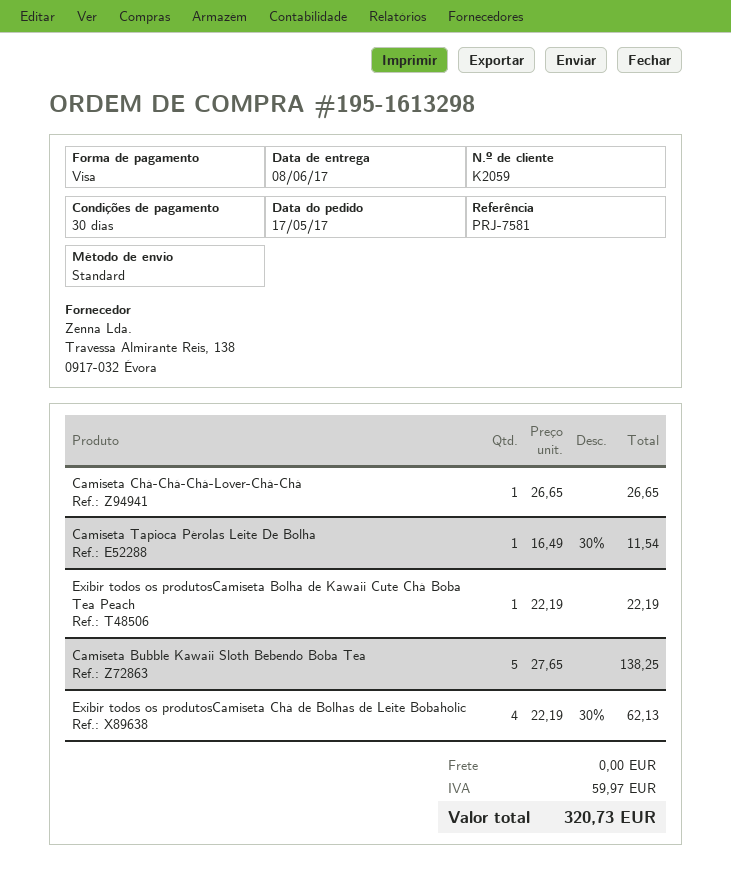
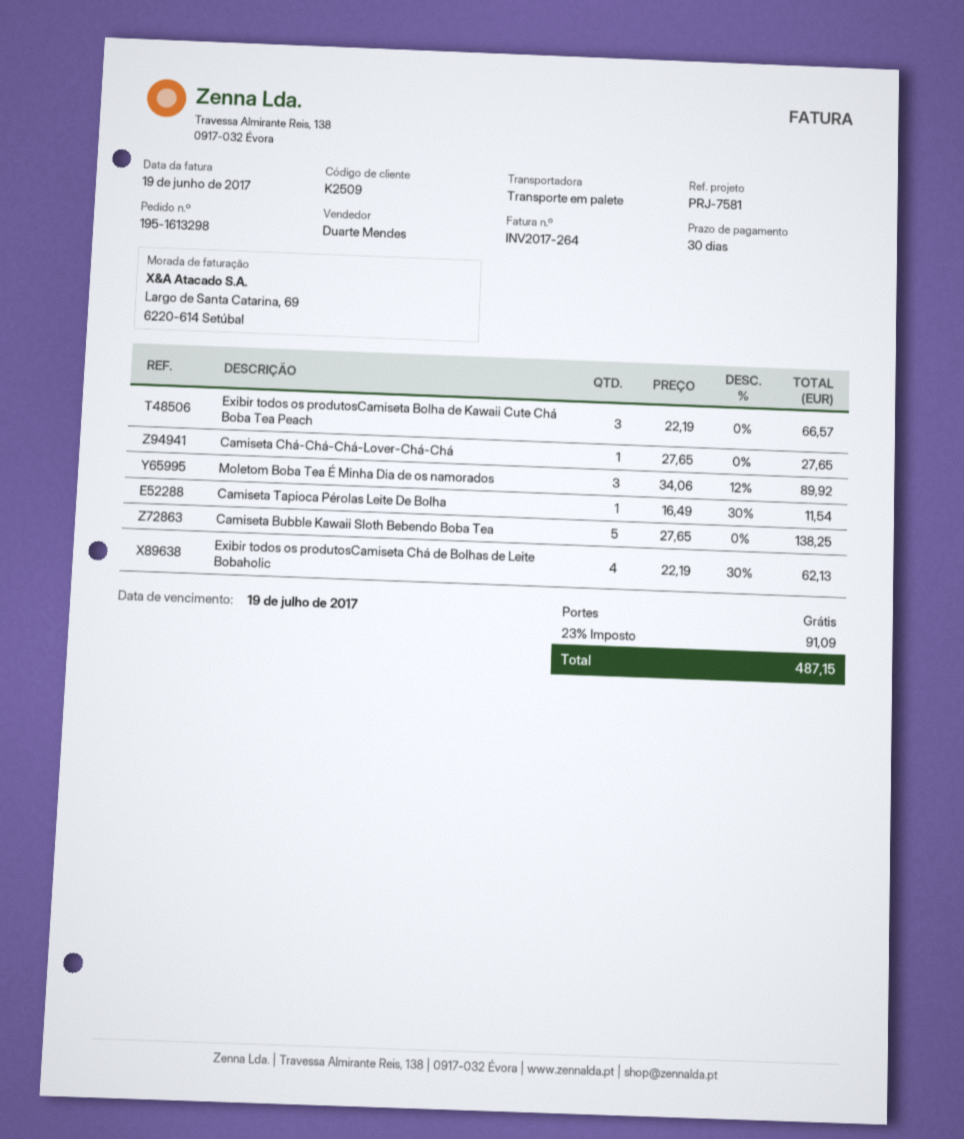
customer number: K2059 -> K2509
shipping method: standard -> pallet freight
Camiseta Chá-Chá-Chá-Lover-Chá-Chá: 1 x 26.65 = 26.65 -> 1 x 27.65 = 27.65
Exibir todos os produtosCamiseta Bolha de Kawaii Cute Chá Boba Tea Peach: 1 x 22.19 = 22.19 -> 3 x 22.19 = 66.57
Moletom Boba Tea É Minha Dia de os namorados: none -> 3 x 34.06 - 12% = 89.92
tax: 59.97 -> 91.09
total: 320.73 -> 487.15

